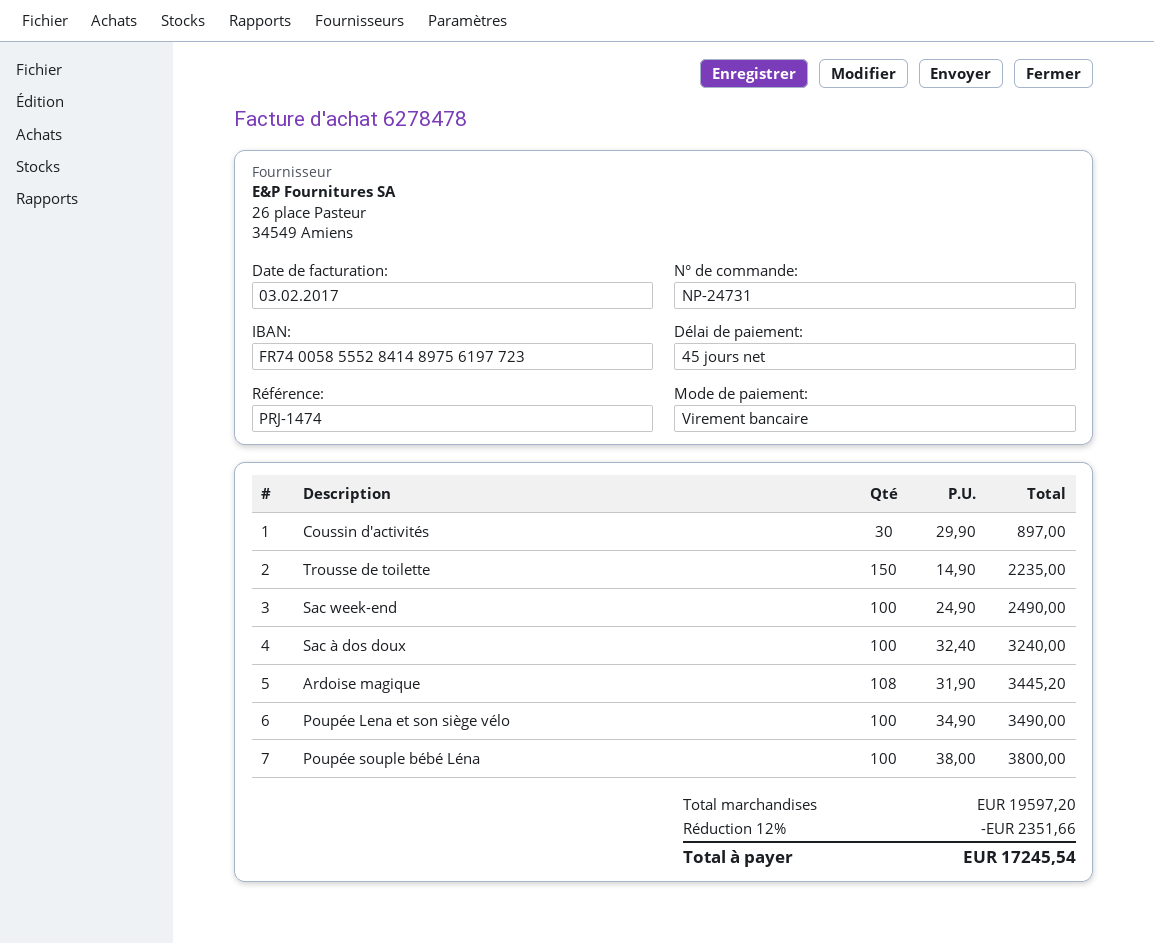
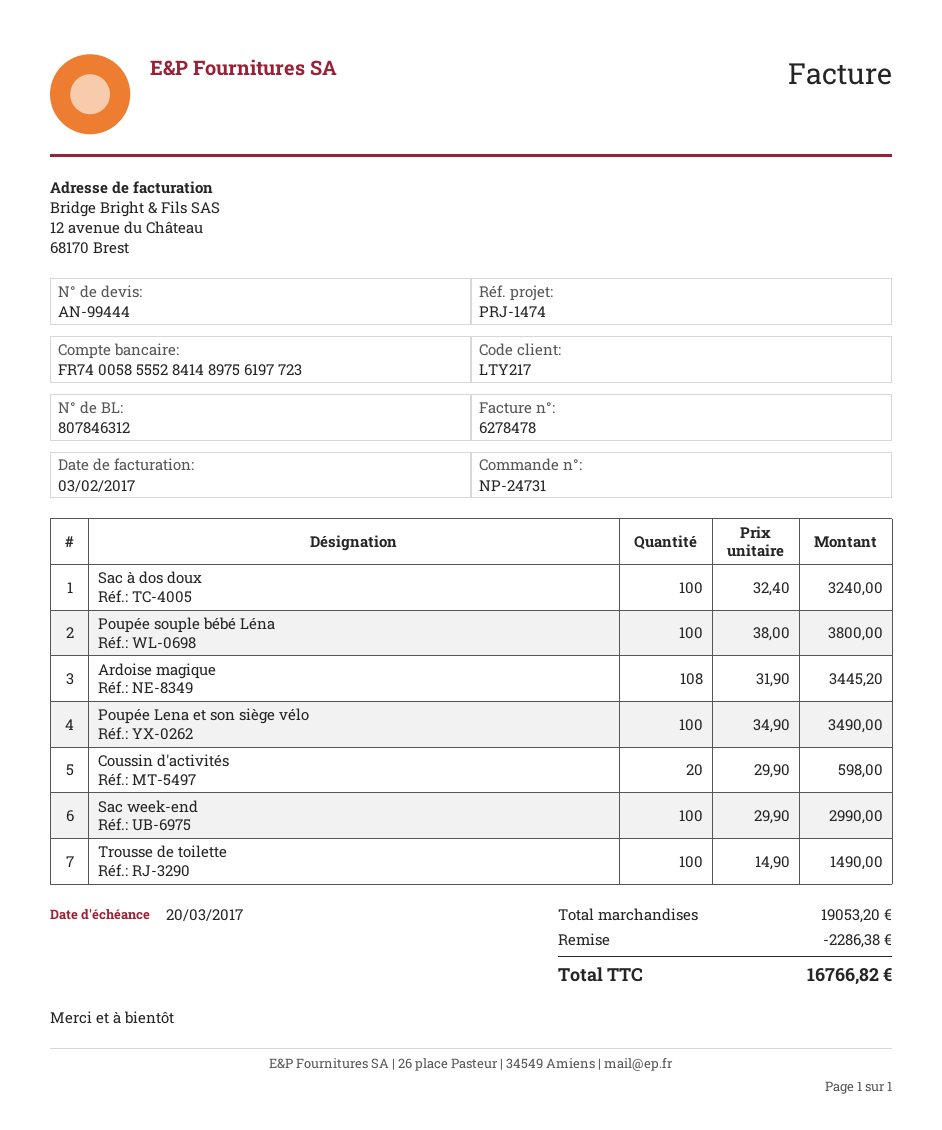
Coussin d'activités: 30 x 29.90 = 897.00 -> 20 x 29.90 = 598.00
Trousse de toilette: 150 x 14.90 = 2235.00 -> 100 x 14.90 = 1490.00
Sac week-end: 100 x 24.90 = 2490.00 -> 100 x 29.90 = 2990.00
subtotal: 19597.20 -> 19053.20
discount: 2351.66 -> 2286.38
total: 17245.54 -> 16766.82

